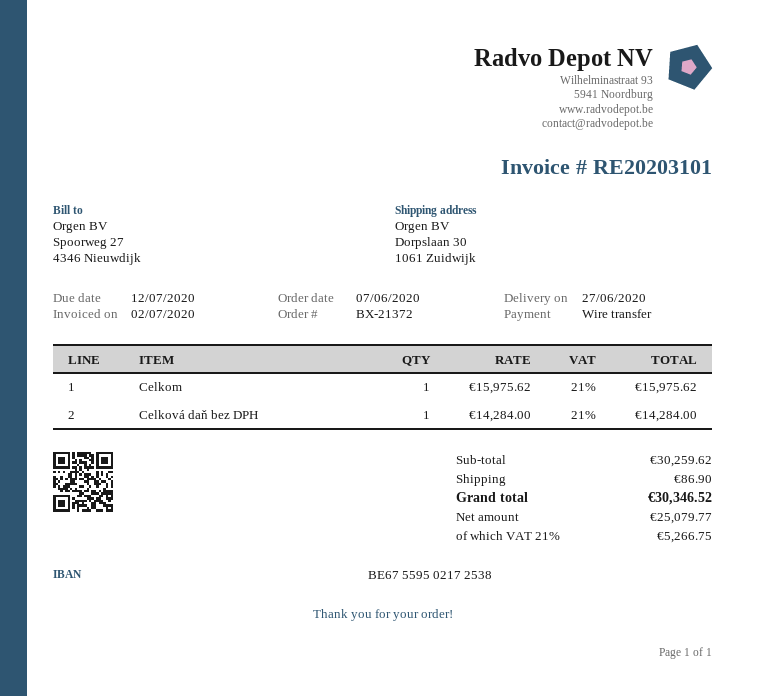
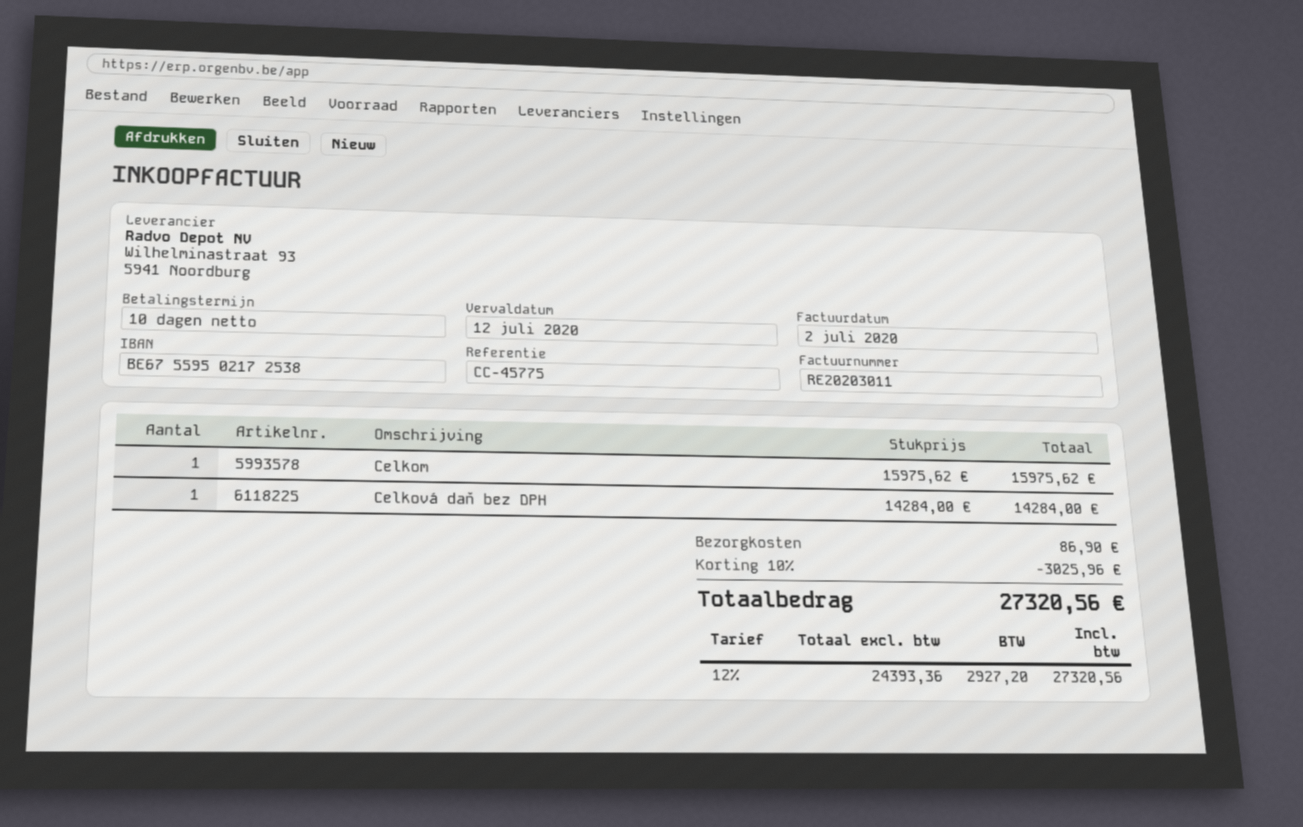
invoice number: RE20203101 -> RE20203011
discount: none -> 10% = 3025.96
net: 25079.77 -> 24393.36
tax: 21% = 5266.75 -> 12% = 2927.20
total: 30346.52 -> 27320.56

